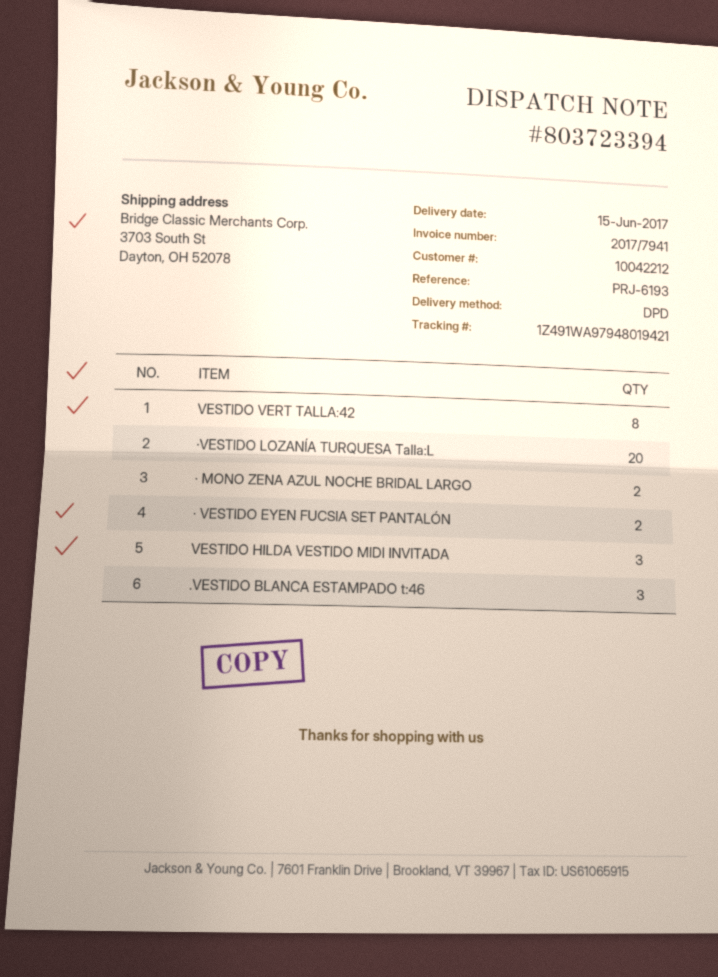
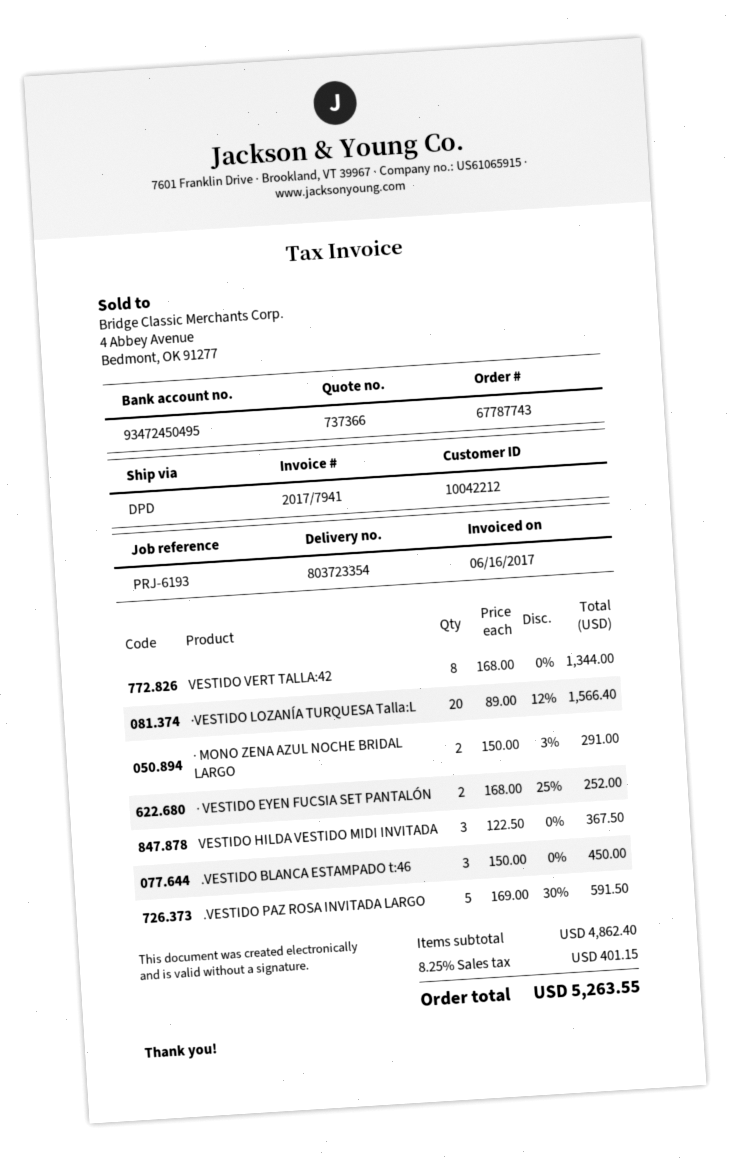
delivery note number: 803723394 -> 803723354
.VESTIDO PAZ ROSA INVITADA LARGO: none -> 5

